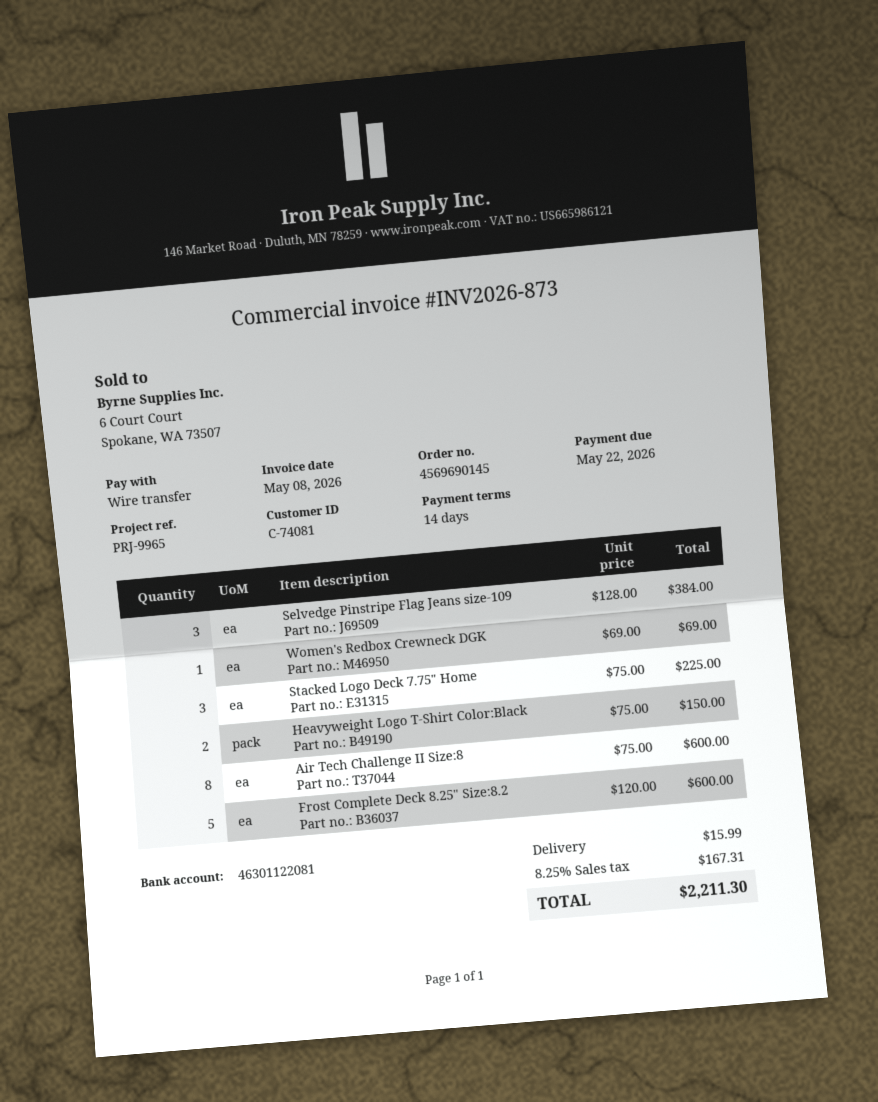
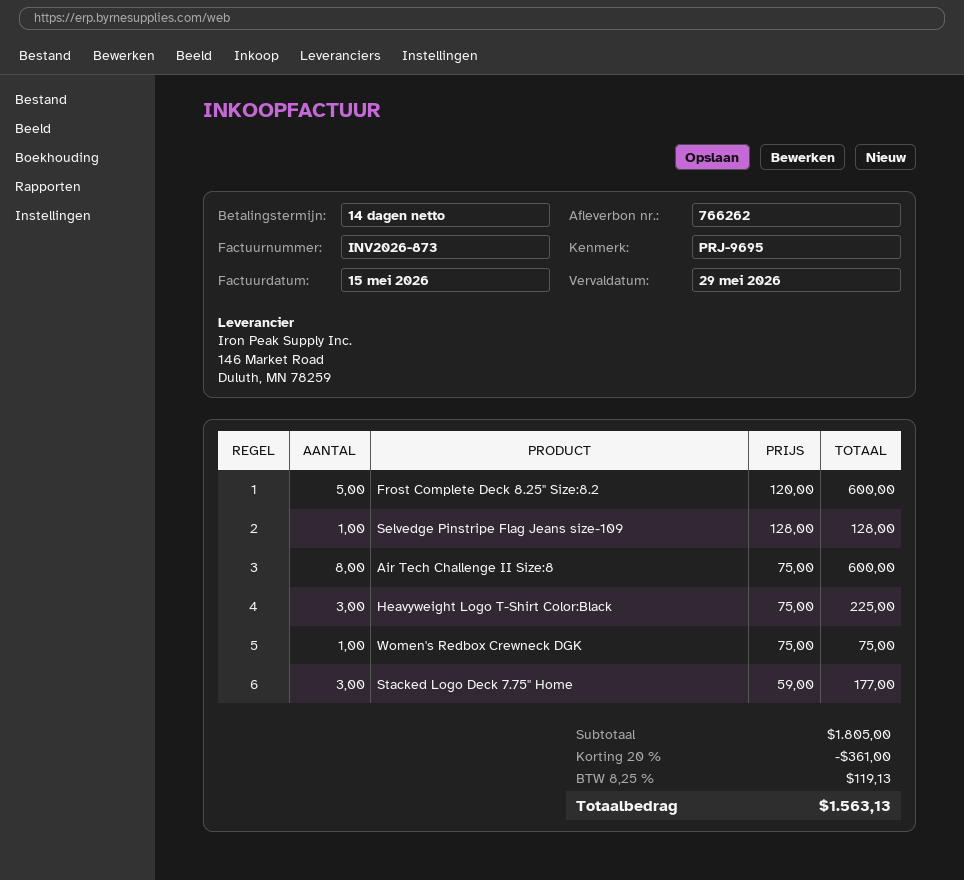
invoice date: 2026-05-08 -> 2026-05-15
due date: 2026-05-22 -> 2026-05-29
reference: PRJ-9965 -> PRJ-9695
Selvedge Pinstripe Flag Jeans size-109: 3 x 128.00 = 384.00 -> 1 x 128.00 = 128.00
Women's Redbox Crewneck DGK: 1 x 69.00 = 69.00 -> 1 x 75.00 = 75.00
Stacked Logo Deck 7.75" Home: 3 x 75.00 = 225.00 -> 3 x 59.00 = 177.00
Heavyweight Logo T-Shirt Color:Black: 2 x 75.00 = 150.00 -> 3 x 75.00 = 225.00
discount: none -> 20% = 361.00
shipping: 15.99 -> none
tax: 8.25% = 167.31 -> 8.25% = 119.13
total: 2211.30 -> 1563.13

